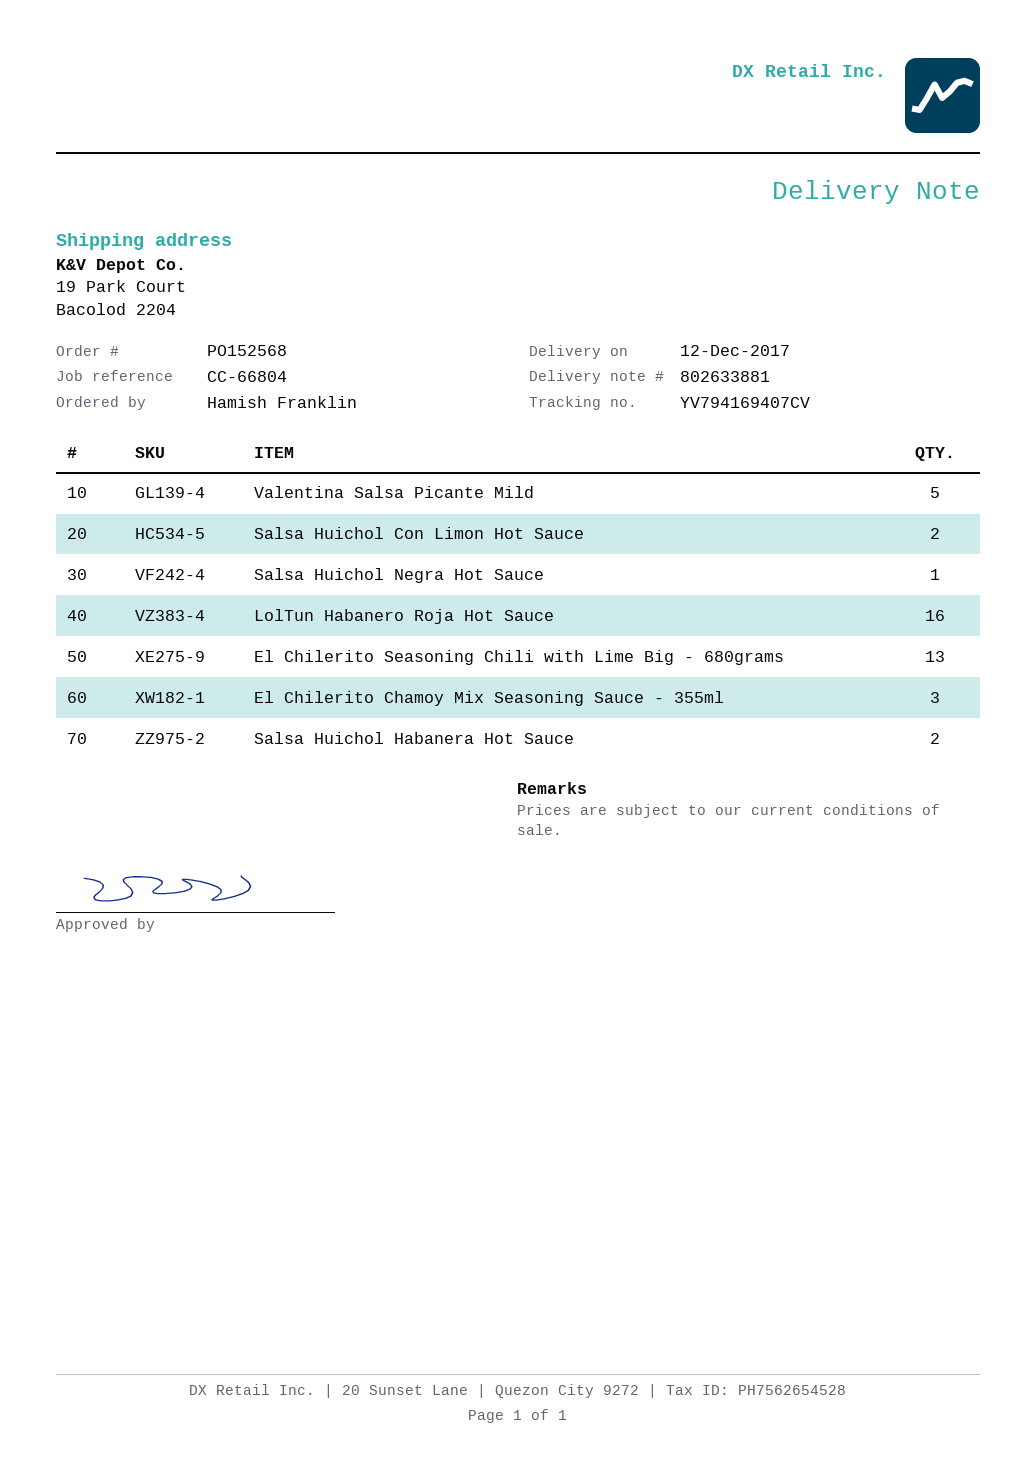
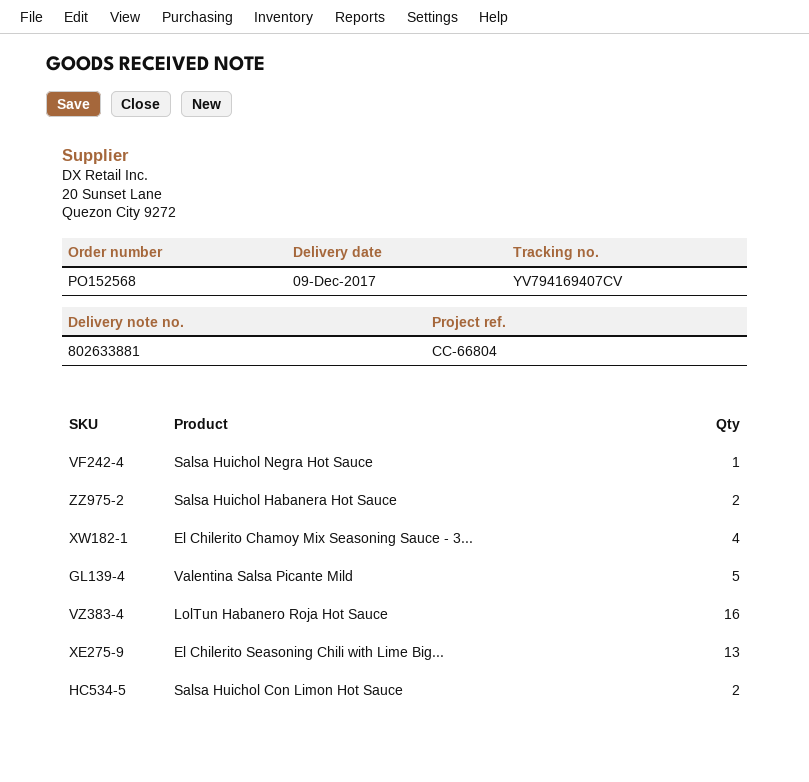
delivery date: 2017-12-12 -> 2017-12-09
El Chilerito Chamoy Mix Seasoning Sauce - 355ml: 3 -> 4

